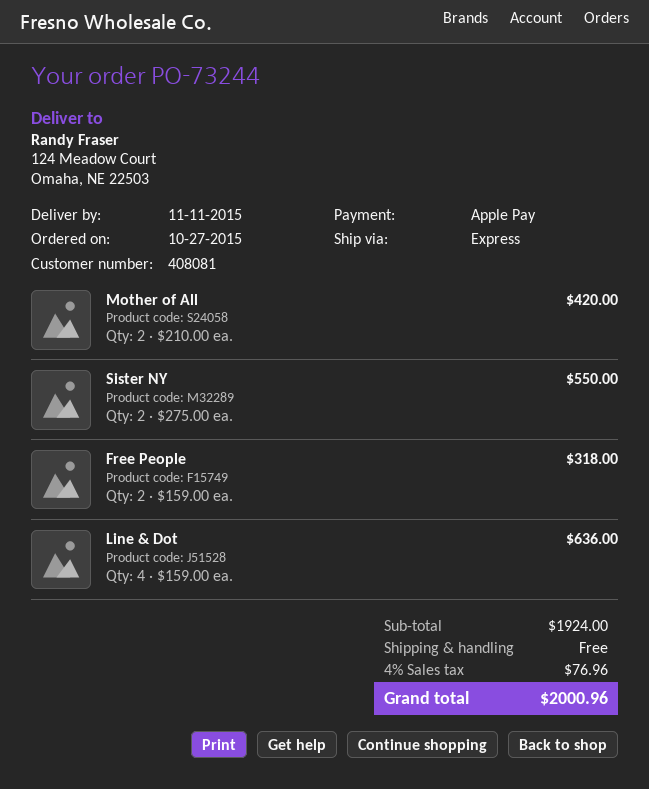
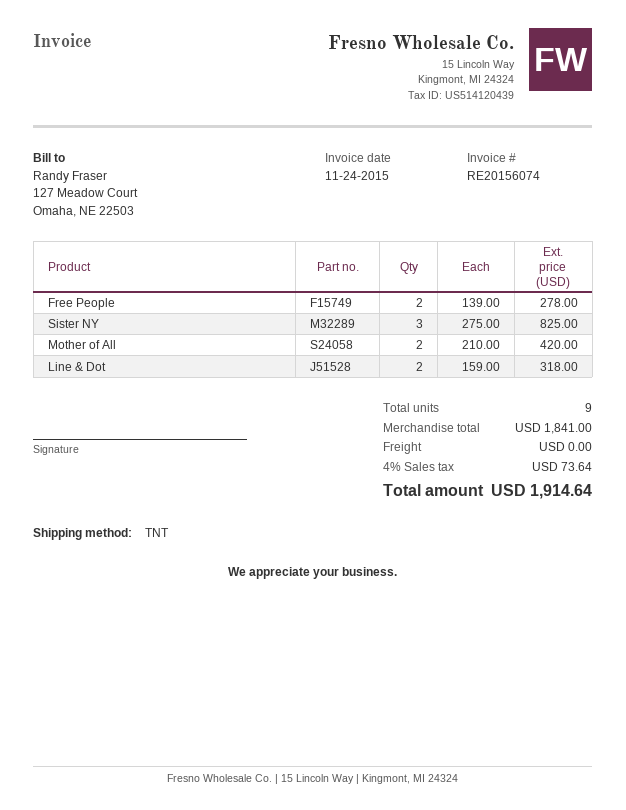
shipping method: express -> TNT
Sister NY: 2 x 275.00 = 550.00 -> 3 x 275.00 = 825.00
Free People: 2 x 159.00 = 318.00 -> 2 x 139.00 = 278.00
Line & Dot: 4 x 159.00 = 636.00 -> 2 x 159.00 = 318.00
subtotal: 1924.00 -> 1841.00
tax: 4% = 76.96 -> 4% = 73.64
total: 2000.96 -> 1914.64

